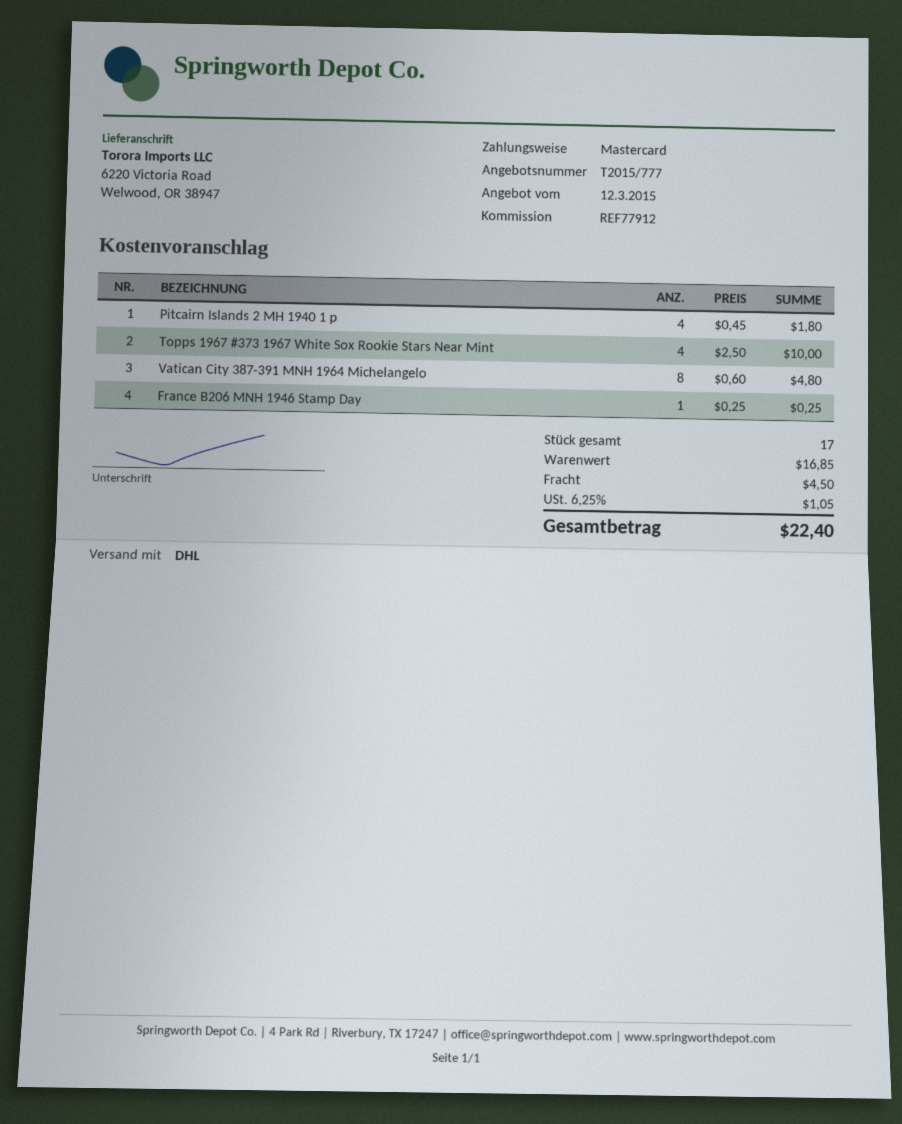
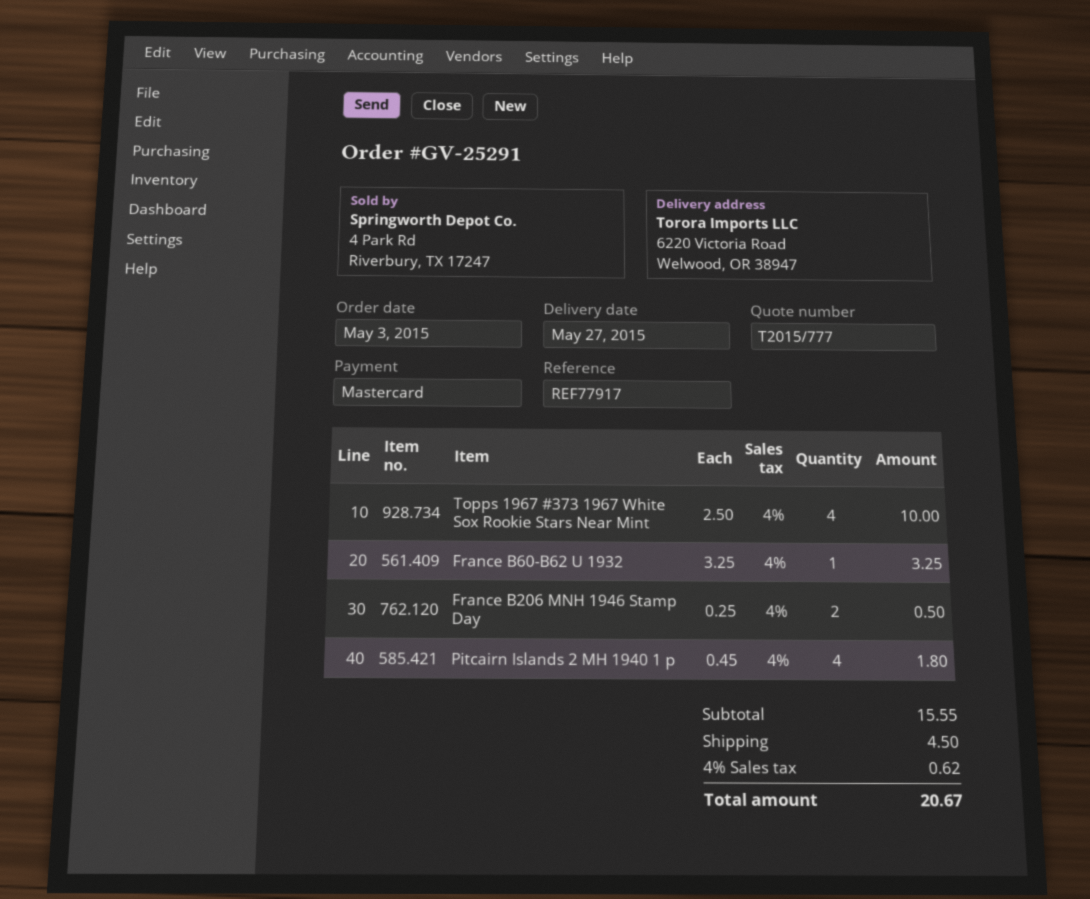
reference: REF77912 -> REF77917
Vatican City 387-391 MNH 1964 Michelangelo: 8 x 0.60 = 4.80 -> none
France B206 MNH 1946 Stamp Day: 1 x 0.25 = 0.25 -> 2 x 0.25 = 0.50
France B60-B62 U 1932: none -> 1 x 3.25 = 3.25
subtotal: 16.85 -> 15.55
tax: 6.25% = 1.05 -> 4% = 0.62
total: 22.40 -> 20.67

